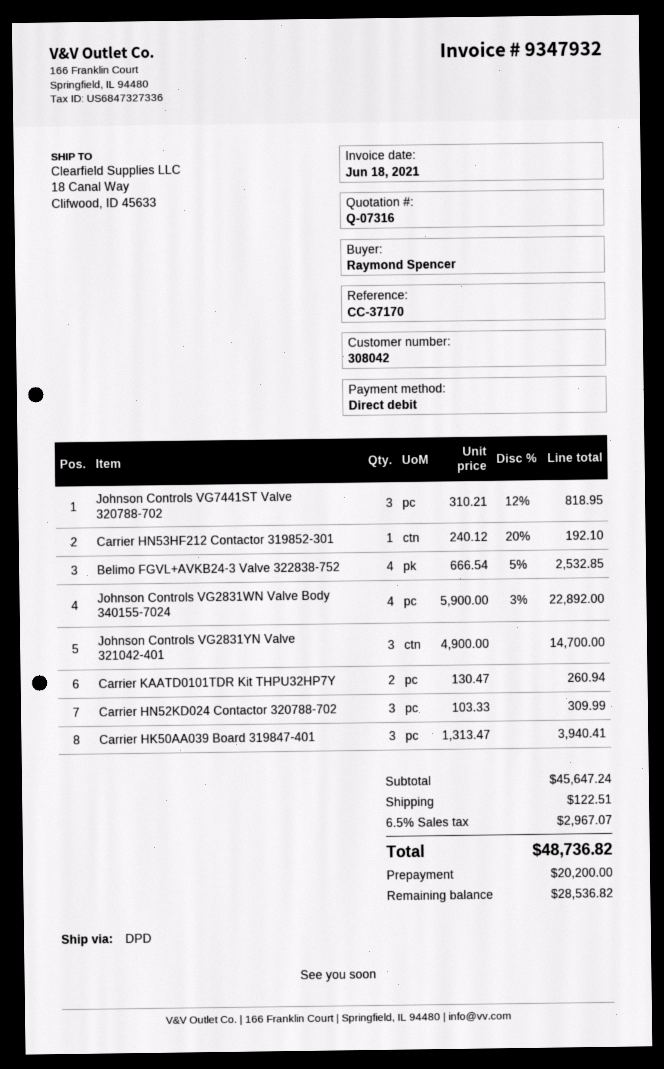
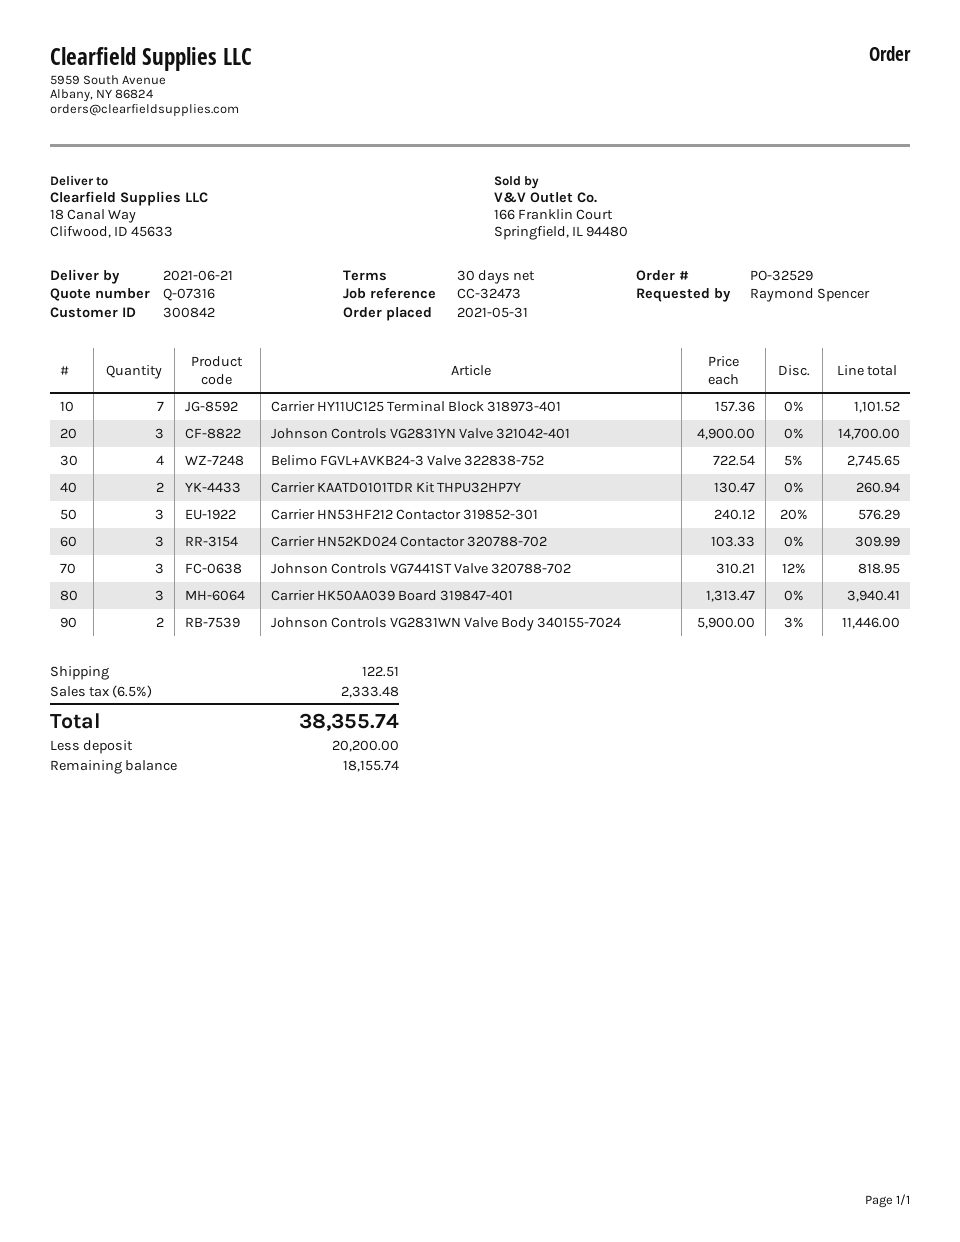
customer number: 308042 -> 300842
reference: CC-37170 -> CC-32473
Carrier HN53HF212 Contactor 319852-301: 1 x 240.12 - 20% = 192.10 -> 3 x 240.12 - 20% = 576.29
Belimo FGVL+AVKB24-3 Valve 322838-752: 4 x 666.54 - 5% = 2532.85 -> 4 x 722.54 - 5% = 2745.65
Johnson Controls VG2831WN Valve Body 340155-7024: 4 x 5900.00 - 3% = 22892.00 -> 2 x 5900.00 - 3% = 11446.00
Carrier HY11UC125 Terminal Block 318973-401: none -> 7 x 157.36 = 1101.52
tax: 6.5% = 2967.07 -> 6.5% = 2333.48
total: 48736.82 -> 38355.74
balance: 28536.82 -> 18155.74

